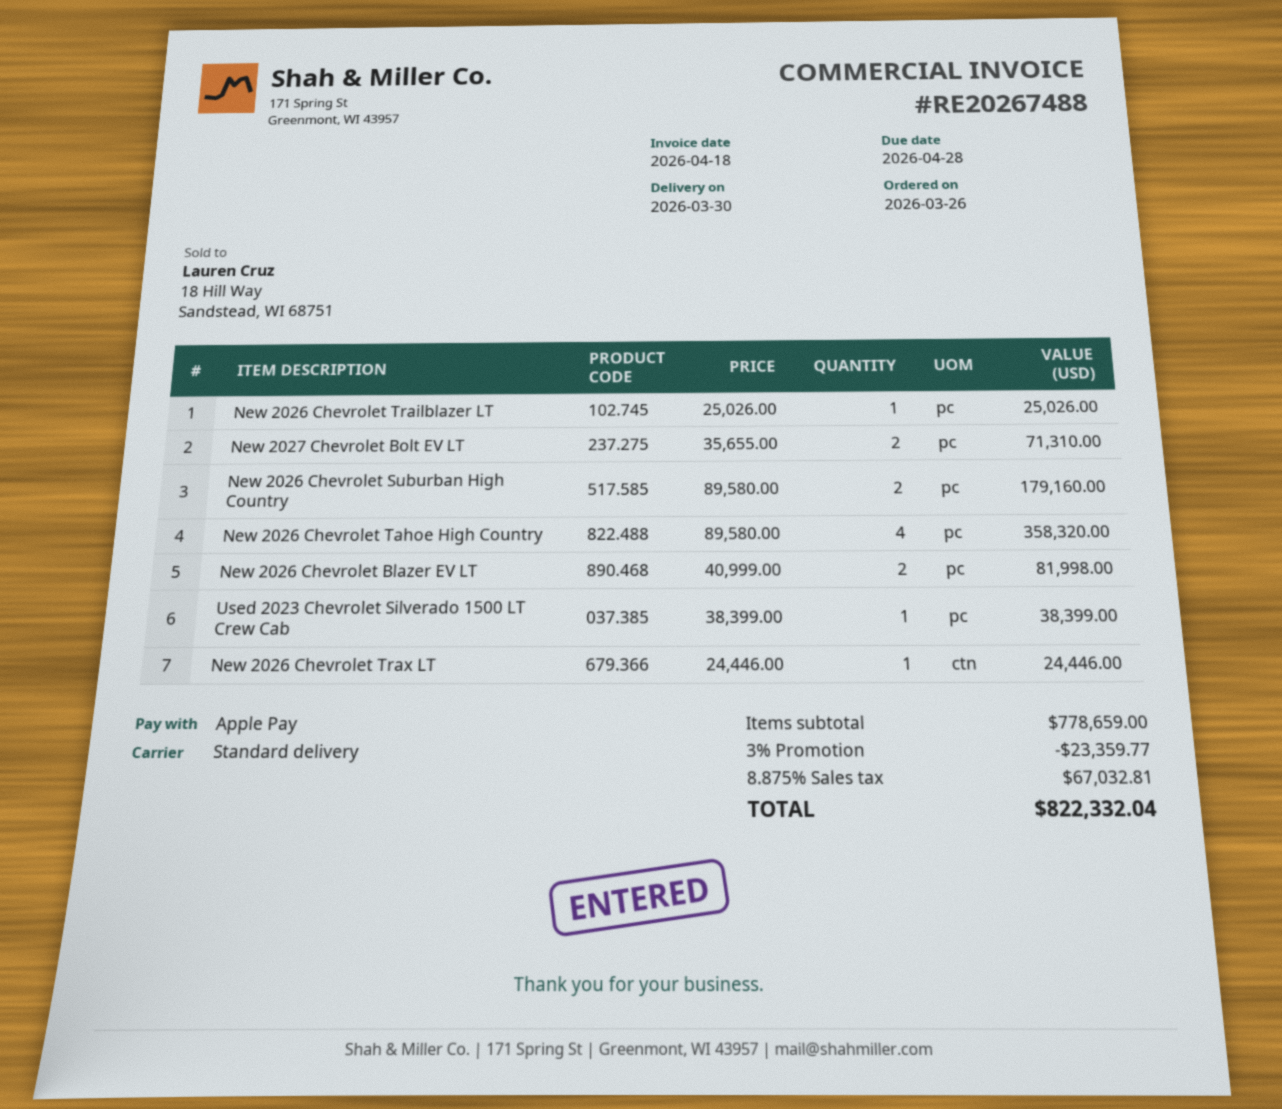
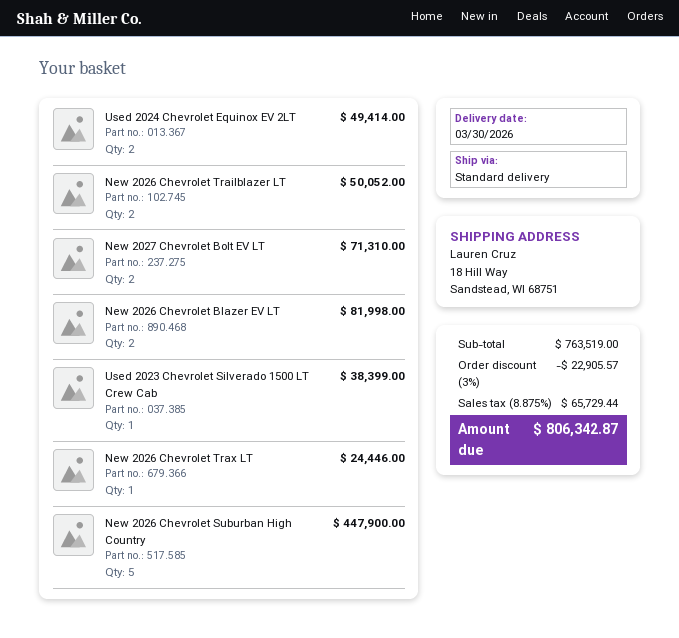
New 2026 Chevrolet Trailblazer LT: 1 for 25026.00 -> 2 for 50052.00
New 2026 Chevrolet Suburban High Country: 2 for 179160.00 -> 5 for 447900.00
New 2026 Chevrolet Tahoe High Country: 4 for 358320.00 -> none
Used 2024 Chevrolet Equinox EV 2LT: none -> 2 for 49414.00
subtotal: 778659.00 -> 763519.00
discount: 3% = 23359.77 -> 3% = 22905.57
tax: 8.875% = 67032.81 -> 8.875% = 65729.44
total: 822332.04 -> 806342.87

